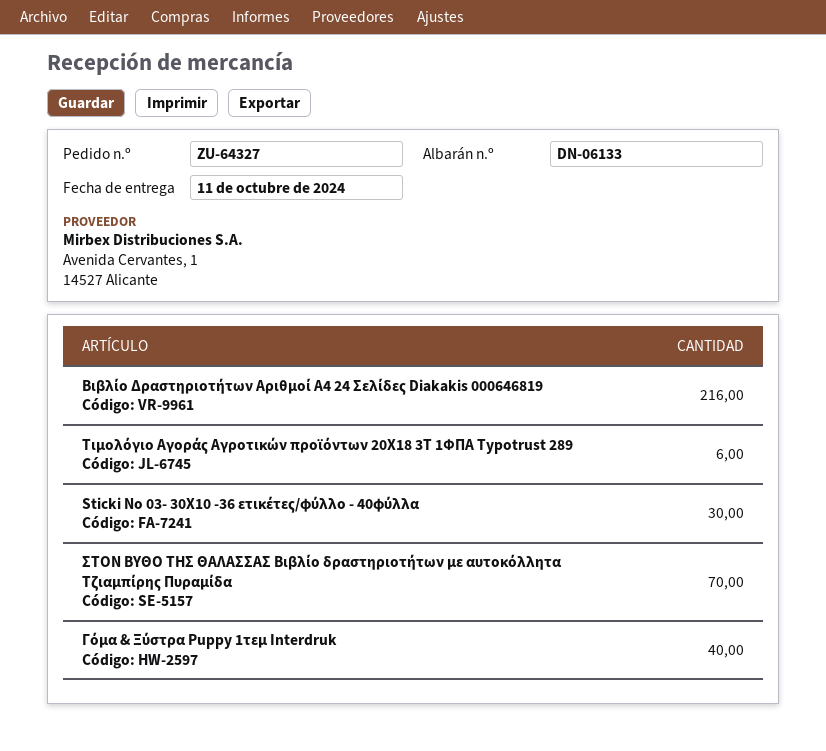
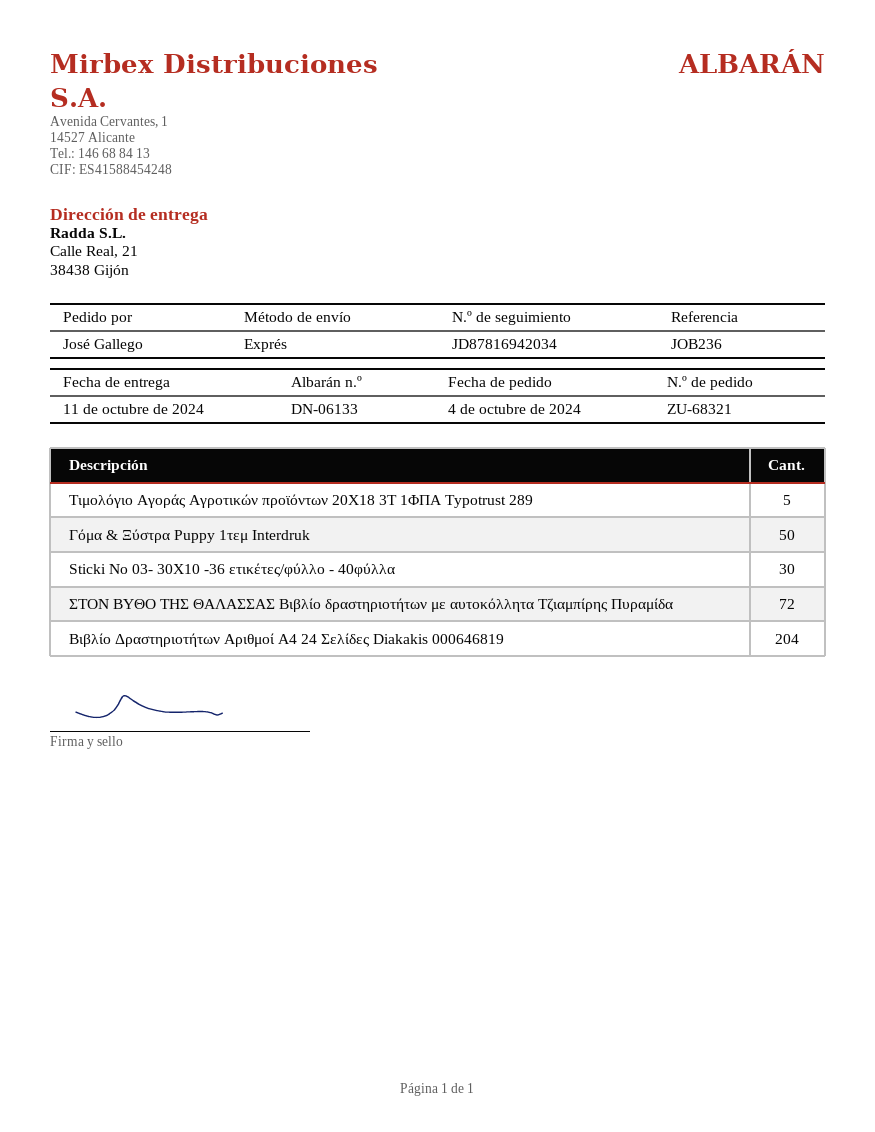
order number: ZU-64327 -> ZU-68321
Βιβλίο Δραστηριοτήτων Αριθμοί Α4 24 Σελίδες Diakakis 000646819: 216 -> 204
Τιμολόγιο Αγοράς Αγροτικών προϊόντων 20Χ18 3Τ 1ΦΠΑ Typotrust 289: 6 -> 5
ΣΤΟΝ ΒΥΘΟ ΤΗΣ ΘΑΛΑΣΣΑΣ Βιβλίο δραστηριοτήτων με αυτοκόλλητα Τζιαμπίρης Πυραμίδα: 70 -> 72
Γόμα & Ξύστρα Puppy 1τεμ Interdruk: 40 -> 50

